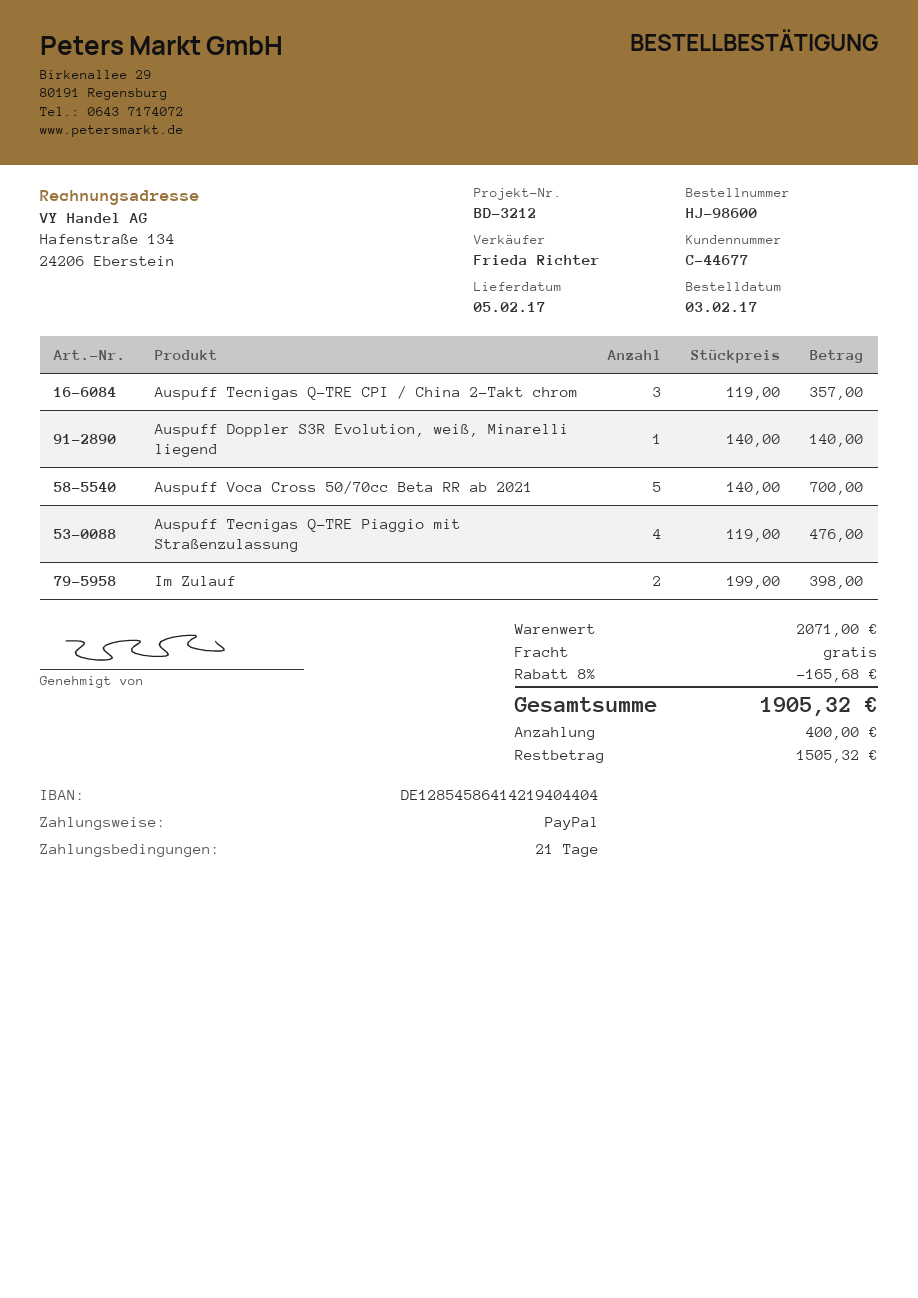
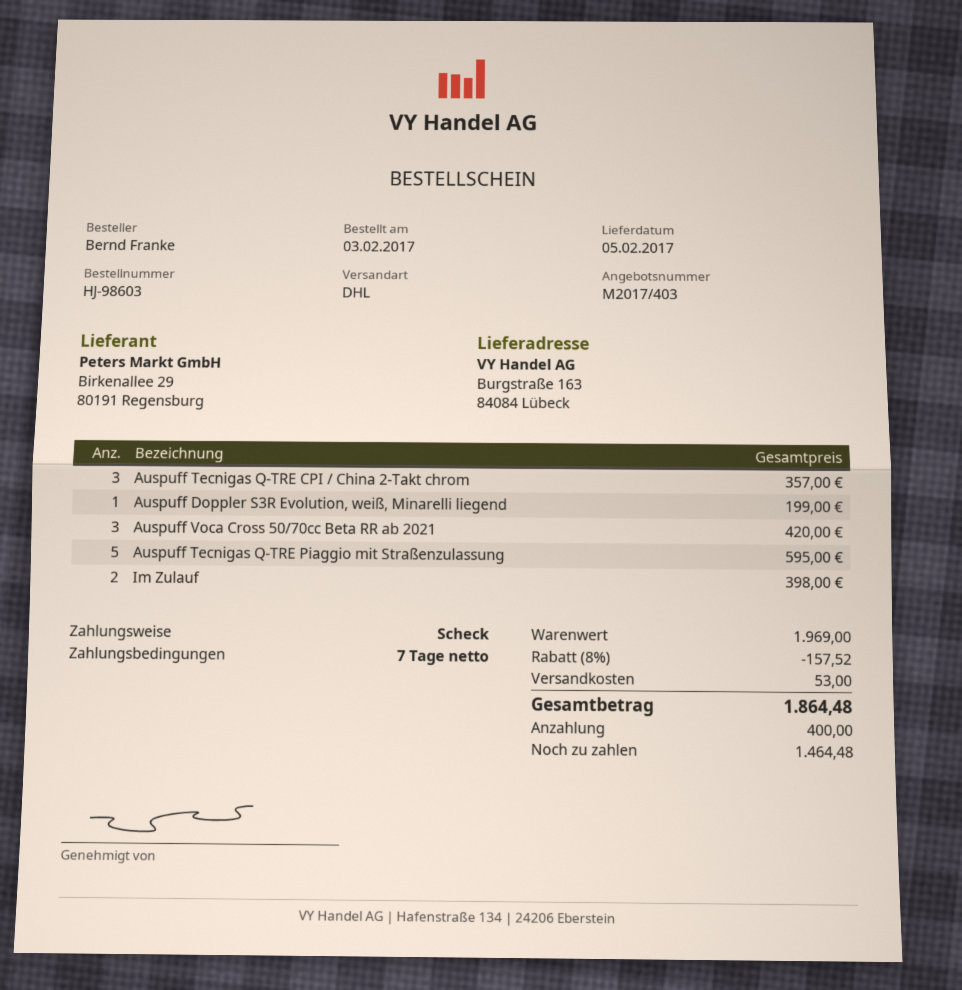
order number: HJ-98600 -> HJ-98603
payment terms: 21 days -> 7 days
payment method: PayPal -> cheque
Auspuff Doppler S3R Evolution, weiß, Minarelli liegend: 1 for 140.00 -> 1 for 199.00
Auspuff Voca Cross 50/70cc Beta RR ab 2021: 5 for 700.00 -> 3 for 420.00
Auspuff Tecnigas Q-TRE Piaggio mit Straßenzulassung: 4 for 476.00 -> 5 for 595.00
subtotal: 2071.00 -> 1969.00
discount: 8% = 165.68 -> 8% = 157.52
shipping: 0.00 -> 53.00
total: 1905.32 -> 1864.48
balance: 1505.32 -> 1464.48

